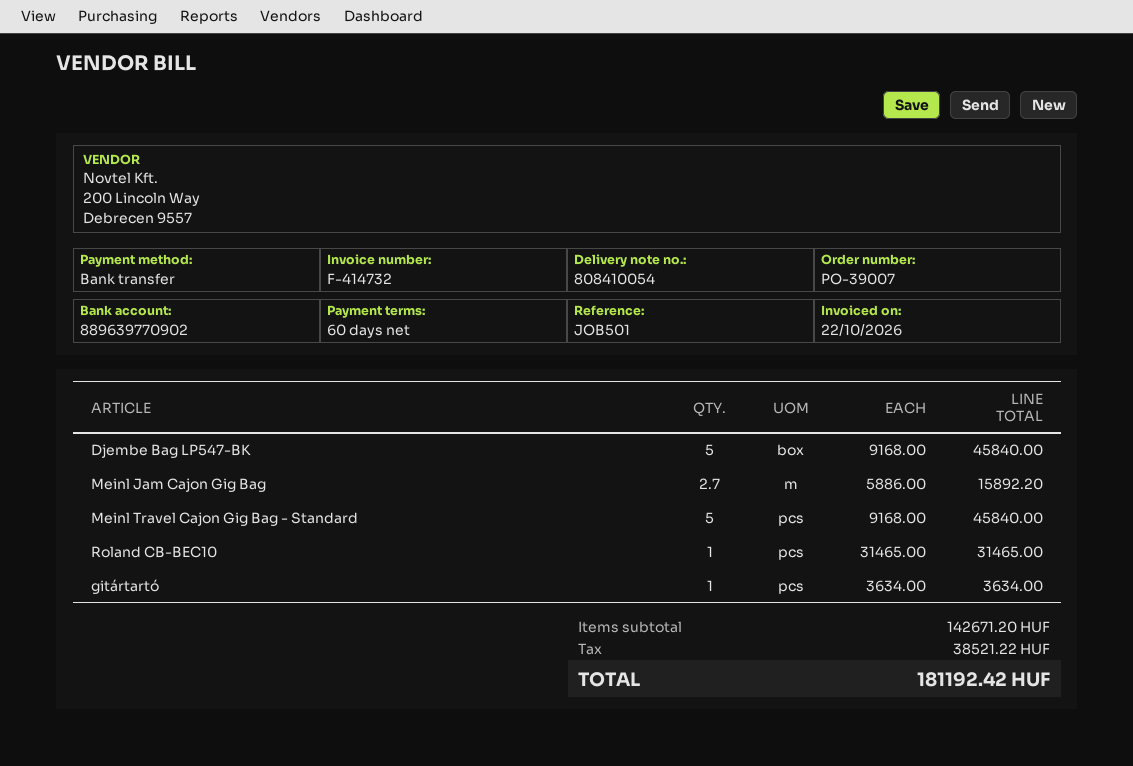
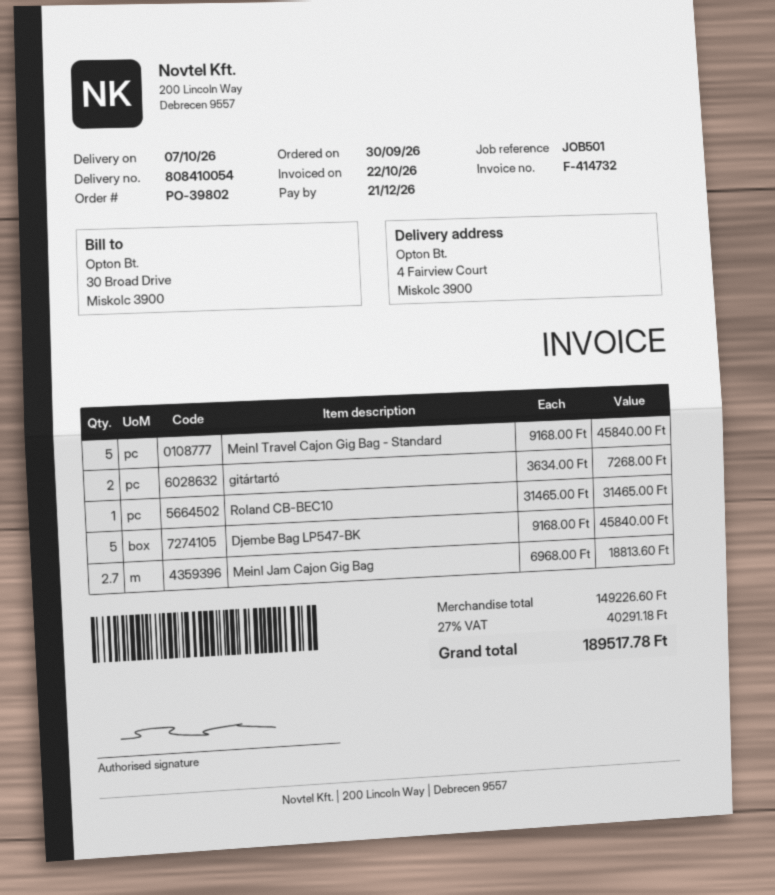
order number: PO-39007 -> PO-39802
Meinl Jam Cajon Gig Bag: 2.7 x 5886.00 = 15892.20 -> 2.7 x 6968.00 = 18813.60
gitártartó: 1 x 3634.00 = 3634.00 -> 2 x 3634.00 = 7268.00
subtotal: 142671.20 -> 149226.60
tax: 38521.22 -> 40291.18
total: 181192.42 -> 189517.78

